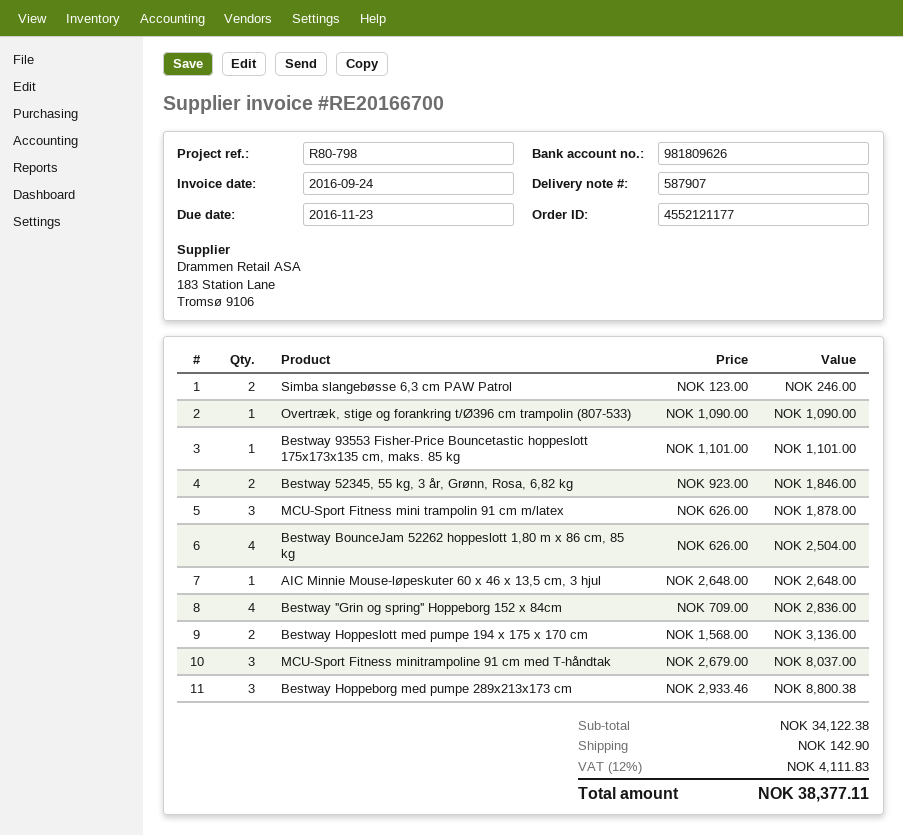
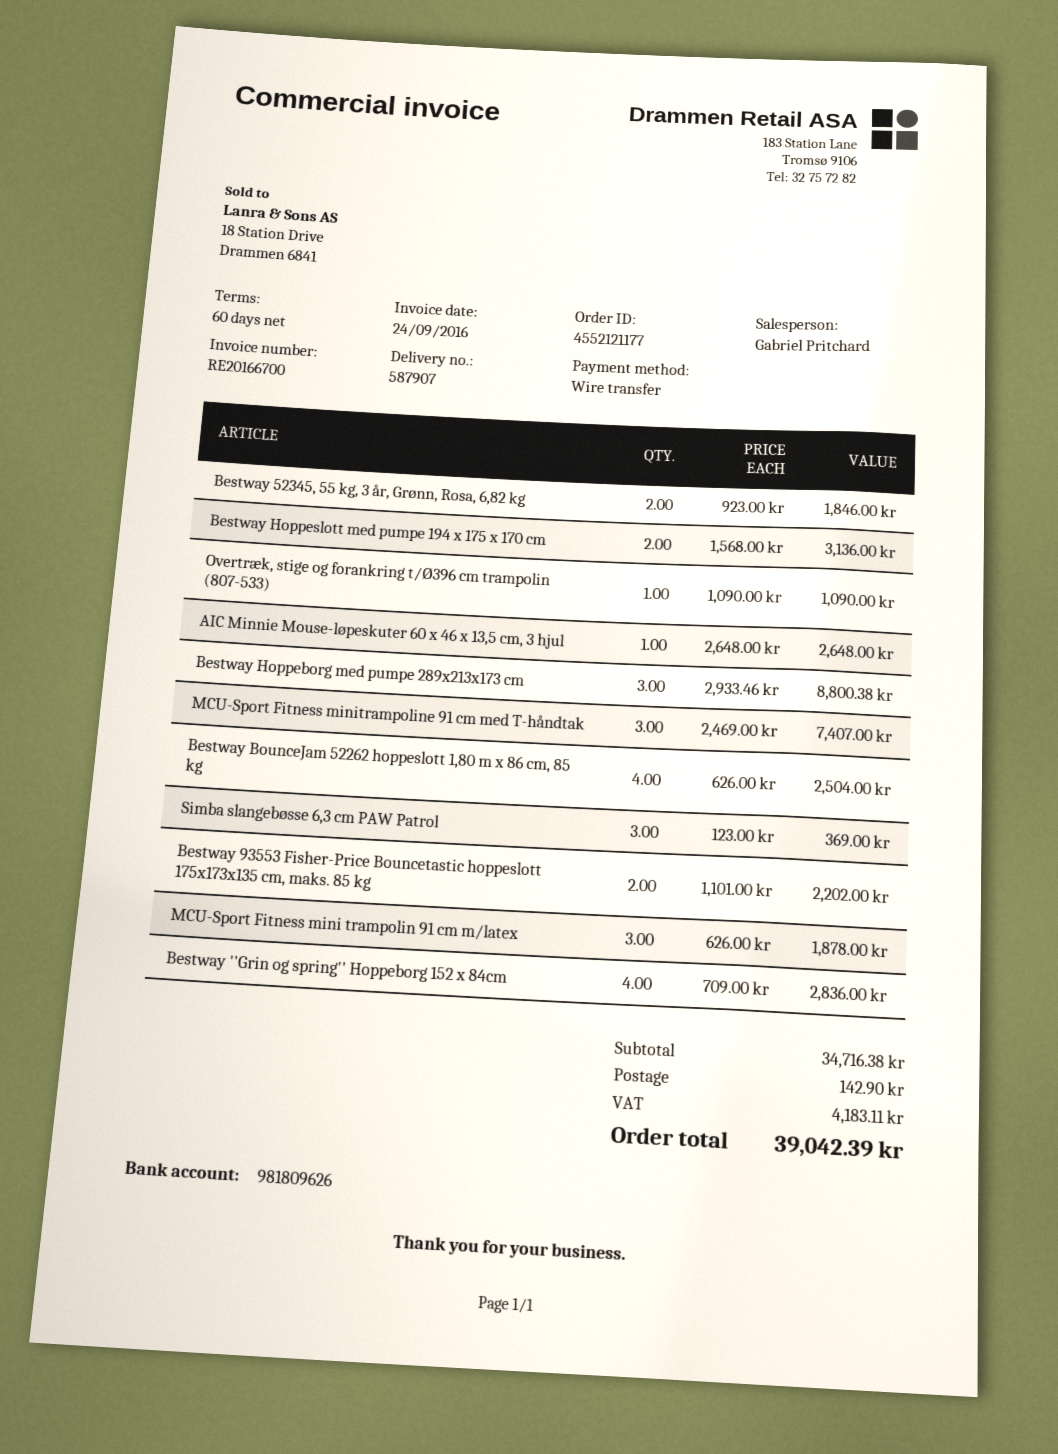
Simba slangebøsse 6,3 cm PAW Patrol: 2 x 123.00 = 246.00 -> 3 x 123.00 = 369.00
Bestway 93553 Fisher-Price Bouncetastic hoppeslott 175x173x135 cm, maks. 85 kg: 1 x 1101.00 = 1101.00 -> 2 x 1101.00 = 2202.00
MCU-Sport Fitness minitrampoline 91 cm med T-håndtak: 3 x 2679.00 = 8037.00 -> 3 x 2469.00 = 7407.00
subtotal: 34122.38 -> 34716.38
tax: 4111.83 -> 4183.11
total: 38377.11 -> 39042.39

